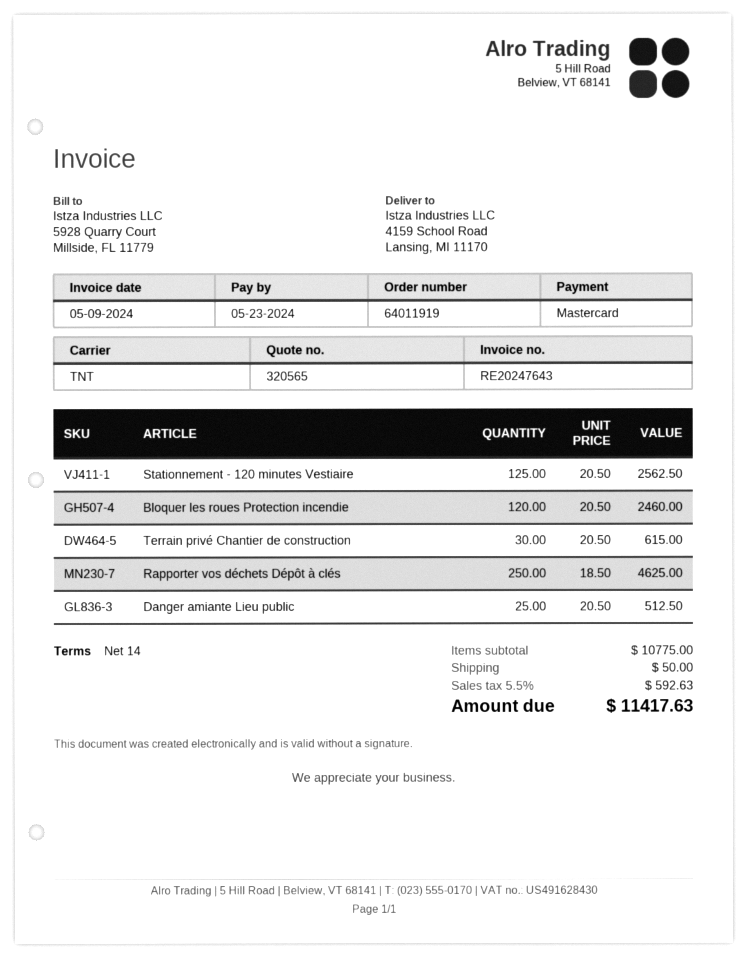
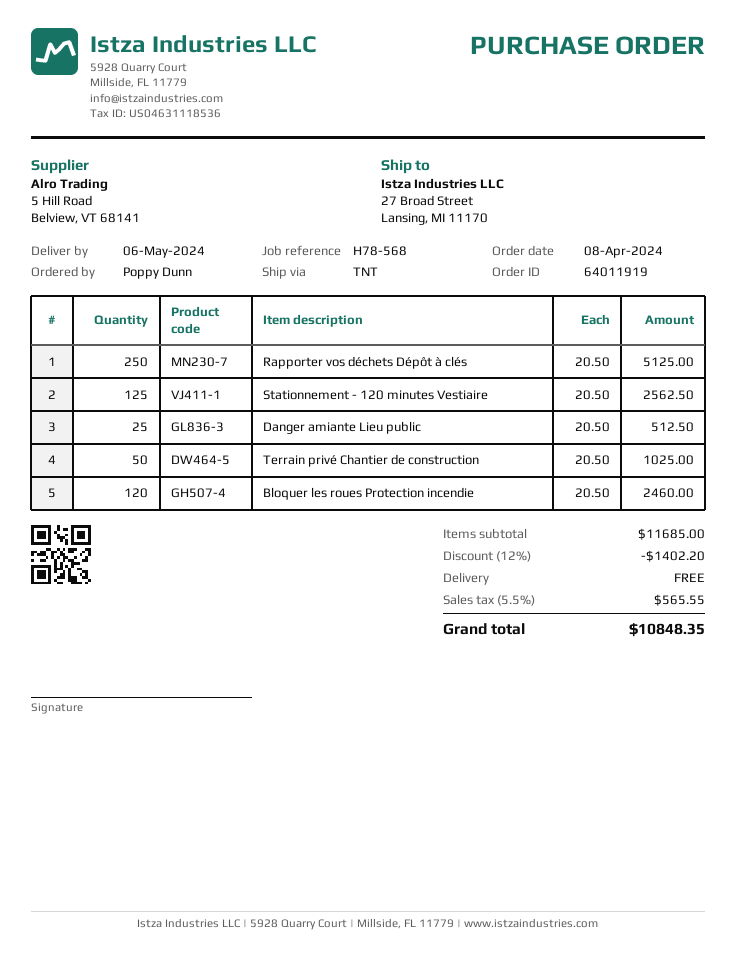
ship to: 4159 School Road, Lansing, MI 11170 -> 27 Broad Street, Lansing, MI 11170
Terrain privé Chantier de construction: 30 x 20.50 = 615.00 -> 50 x 20.50 = 1025.00
Rapporter vos déchets Dépôt à clés: 250 x 18.50 = 4625.00 -> 250 x 20.50 = 5125.00
subtotal: 10775.00 -> 11685.00
discount: none -> 12% = 1402.20
shipping: 50.00 -> 0.00
tax: 5.5% = 592.63 -> 5.5% = 565.55
total: 11417.63 -> 10848.35

